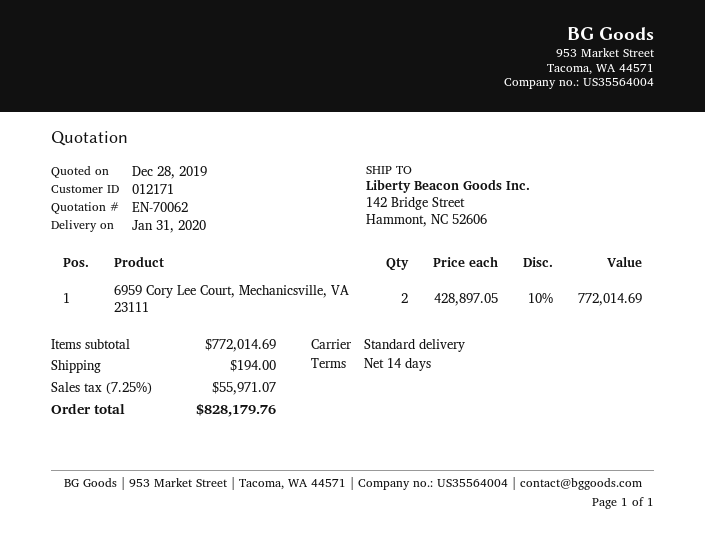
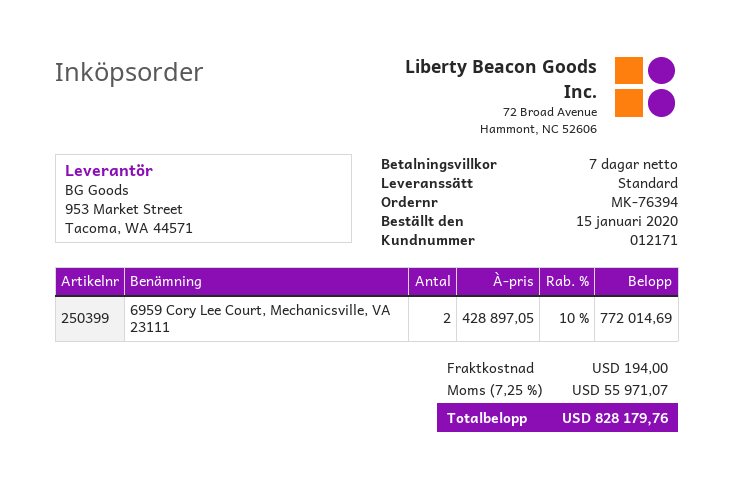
payment terms: 14 days -> 7 days

